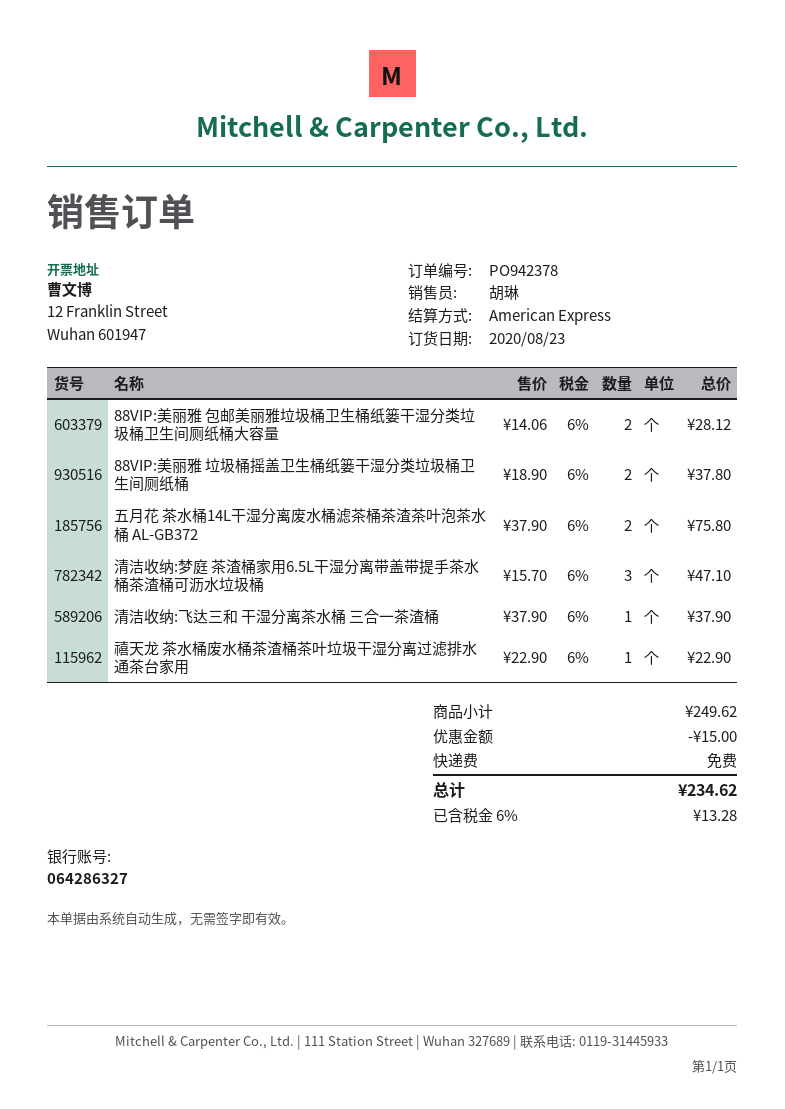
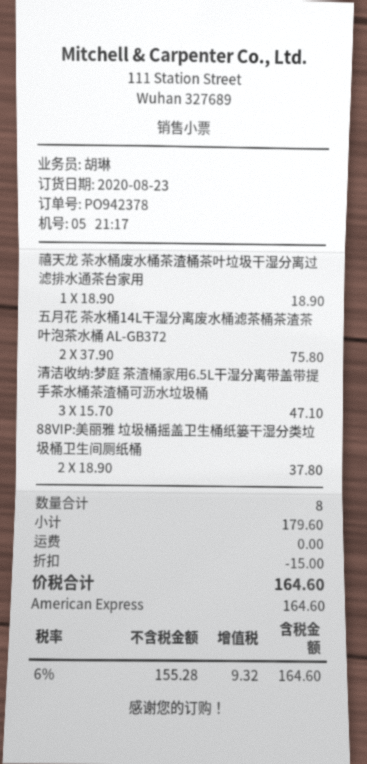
88VIP:美丽雅 包邮美丽雅垃圾桶卫生桶纸篓干湿分类垃圾桶卫生间厕纸桶大容量: 2 x 14.06 = 28.12 -> none
清洁收纳:飞达三和 干湿分离茶水桶 三合一茶渣桶: 1 x 37.90 = 37.90 -> none
禧天龙 茶水桶废水桶茶渣桶茶叶垃圾干湿分离过滤排水通茶台家用: 1 x 22.90 = 22.90 -> 1 x 18.90 = 18.90
subtotal: 249.62 -> 179.60
tax: 6% = 13.28 -> 6% = 9.32
total: 234.62 -> 164.60

